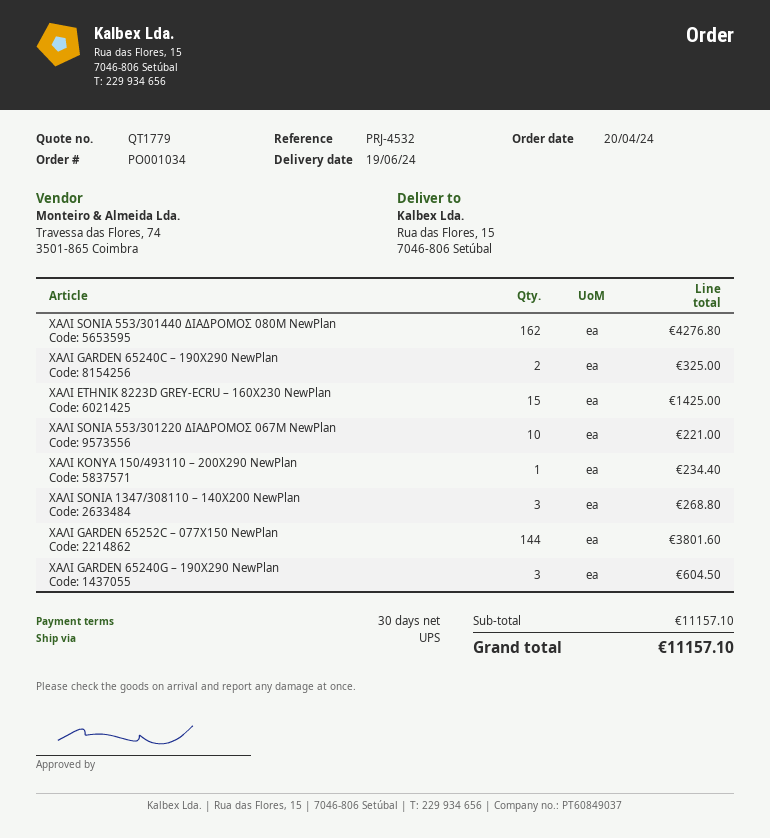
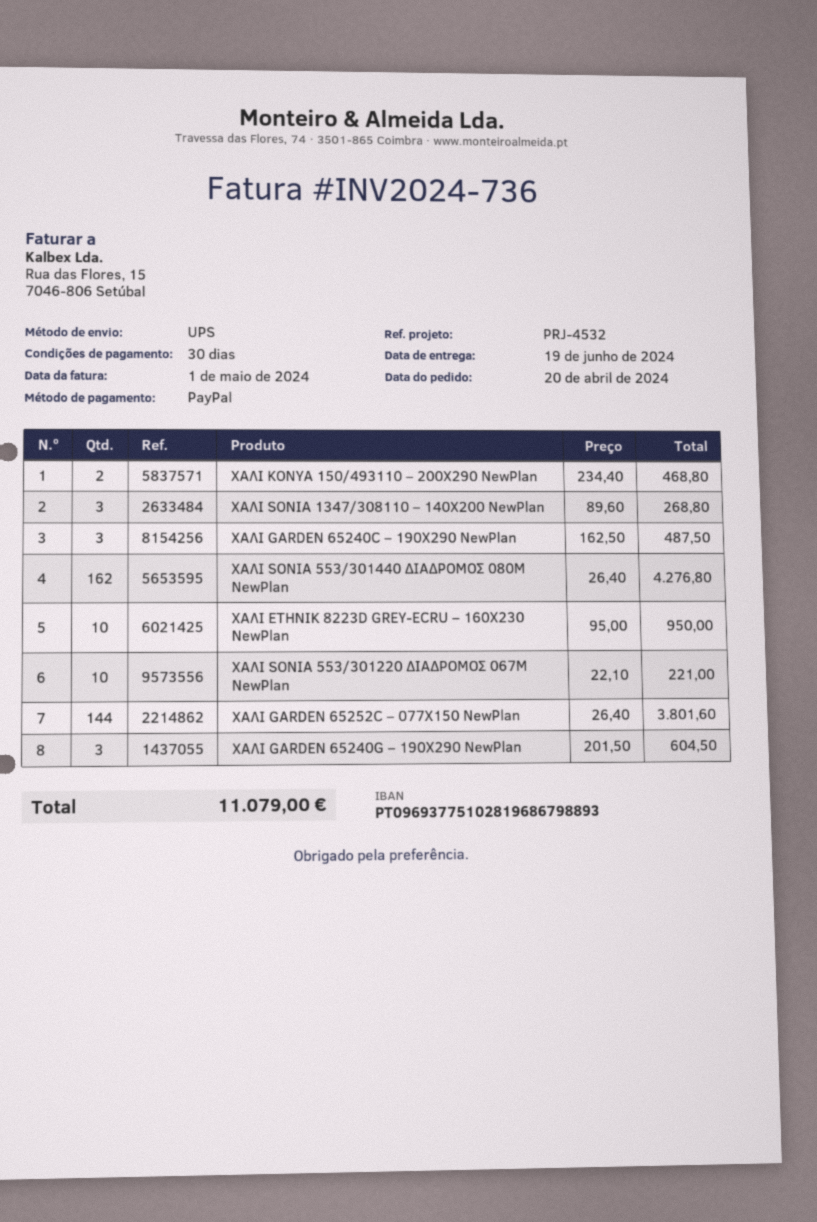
ΧΑΛΙ GARDEN 65240C – 190X290 NewPlan: 2 for 325.00 -> 3 for 487.50
ΧΑΛΙ ETHNIK 8223D GREY-ECRU – 160X230 NewPlan: 15 for 1425.00 -> 10 for 950.00
ΧΑΛΙ ΚΟΝΥΑ 150/493110 – 200X290 NewPlan: 1 for 234.40 -> 2 for 468.80
total: 11157.10 -> 11079.00

